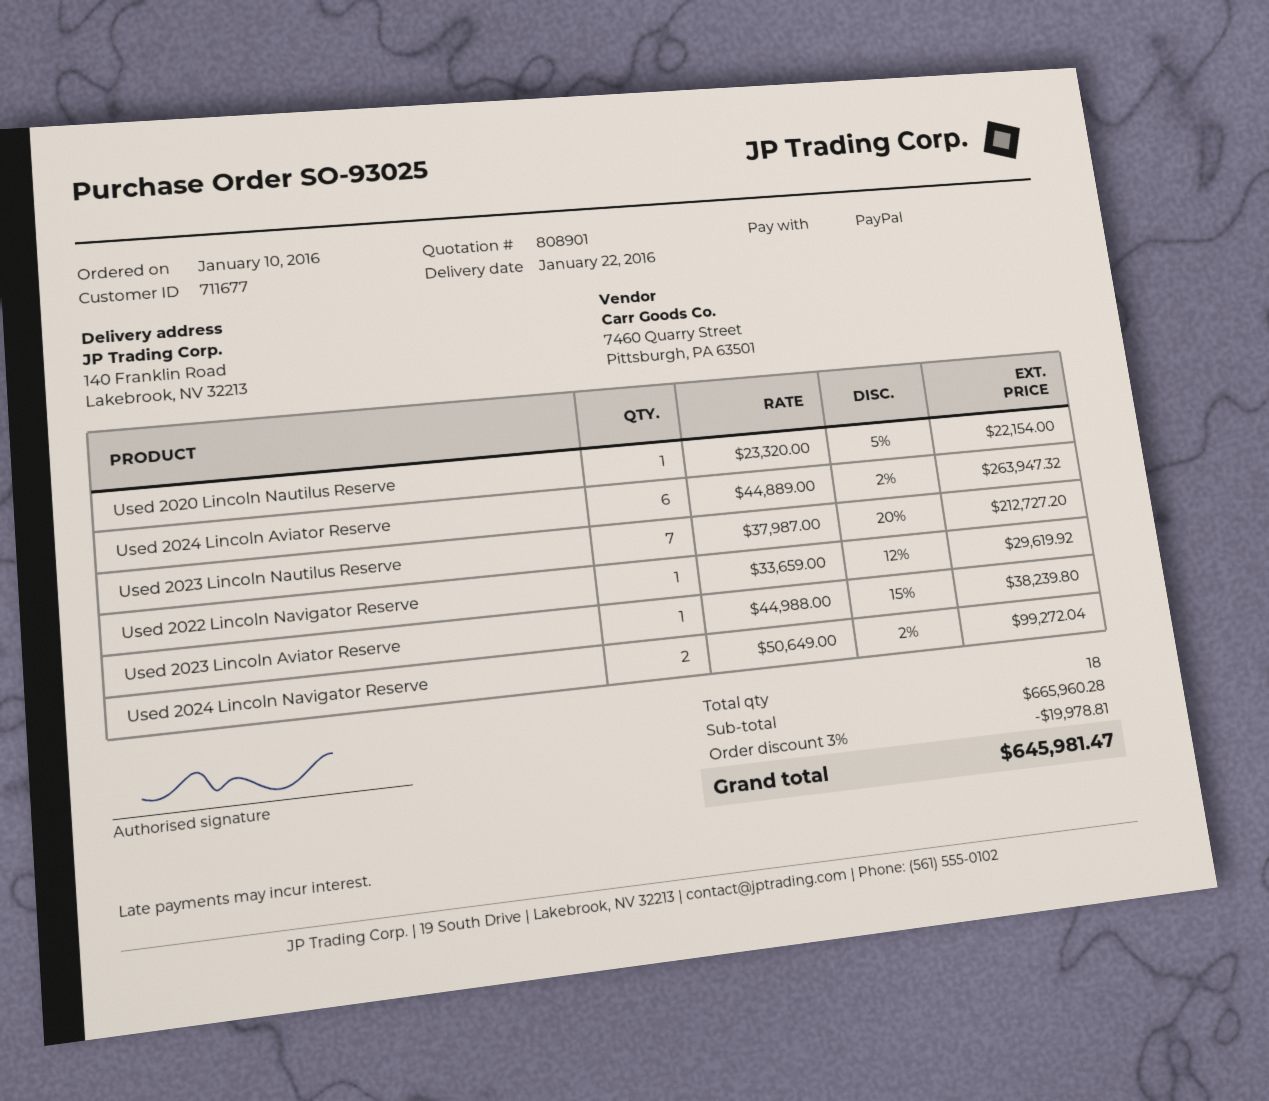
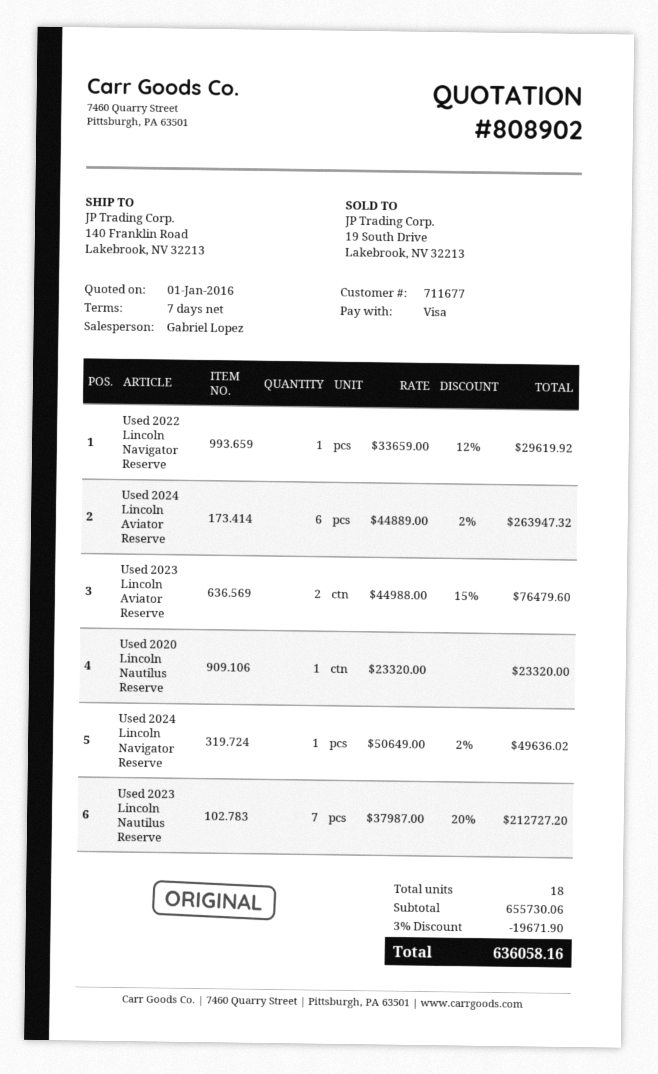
quote number: 808901 -> 808902
payment method: PayPal -> Visa
Used 2020 Lincoln Nautilus Reserve: 1 x 23320.00 - 5% = 22154.00 -> 1 x 23320.00 = 23320.00
Used 2023 Lincoln Aviator Reserve: 1 x 44988.00 - 15% = 38239.80 -> 2 x 44988.00 - 15% = 76479.60
Used 2024 Lincoln Navigator Reserve: 2 x 50649.00 - 2% = 99272.04 -> 1 x 50649.00 - 2% = 49636.02
subtotal: 665960.28 -> 655730.06
discount: 3% = 19978.81 -> 3% = 19671.90
total: 645981.47 -> 636058.16

